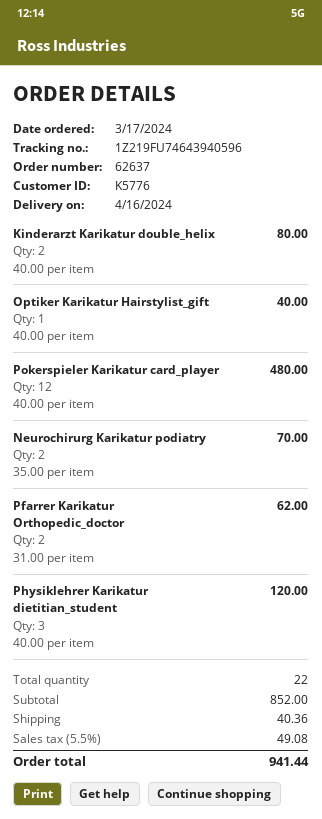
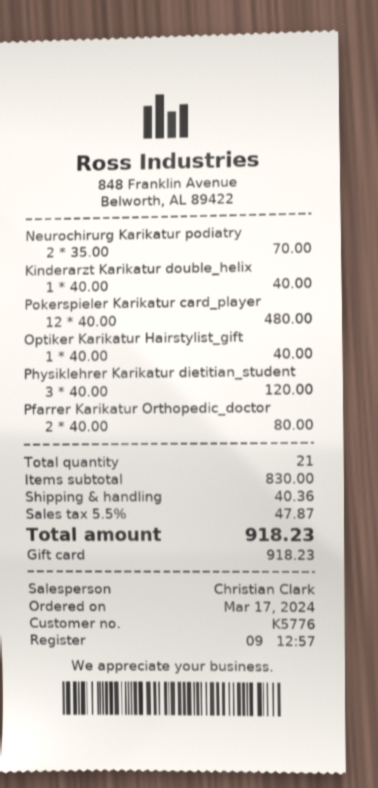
Kinderarzt Karikatur double_helix: 2 x 40.00 = 80.00 -> 1 x 40.00 = 40.00
Pfarrer Karikatur Orthopedic_doctor: 2 x 31.00 = 62.00 -> 2 x 40.00 = 80.00
total quantity: 22 -> 21
subtotal: 852.00 -> 830.00
tax: 5.5% = 49.08 -> 5.5% = 47.87
total: 941.44 -> 918.23

